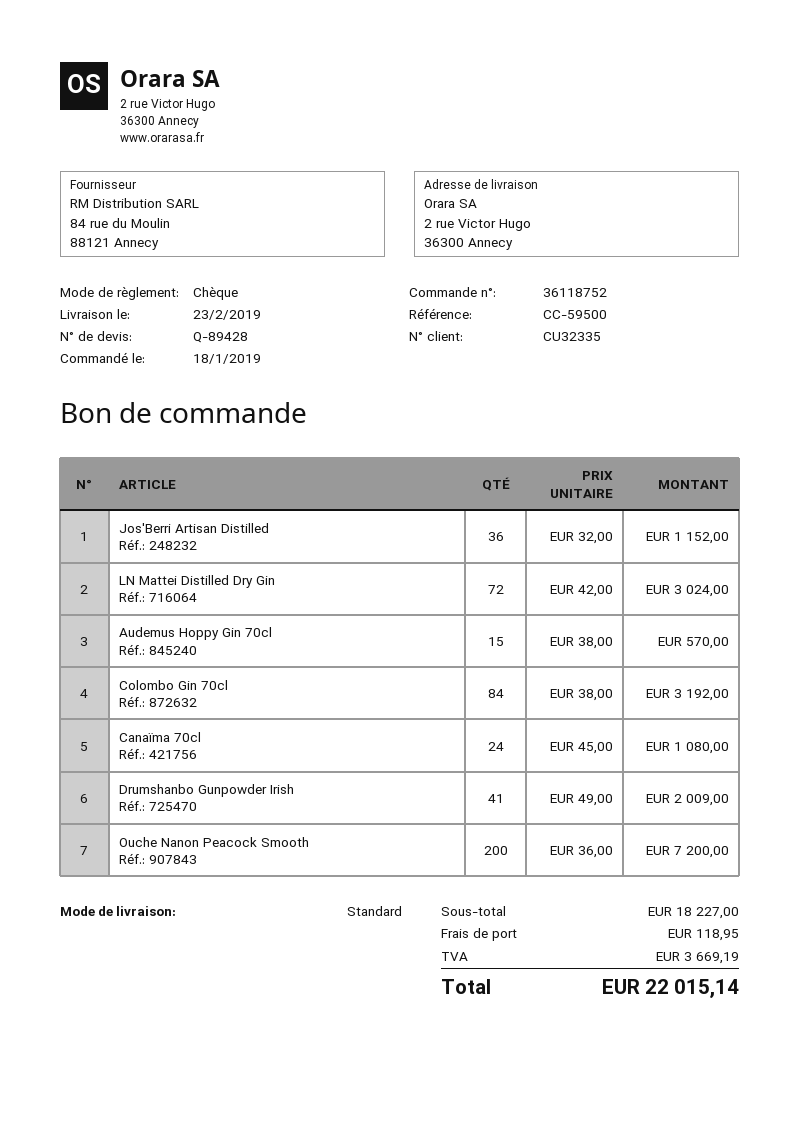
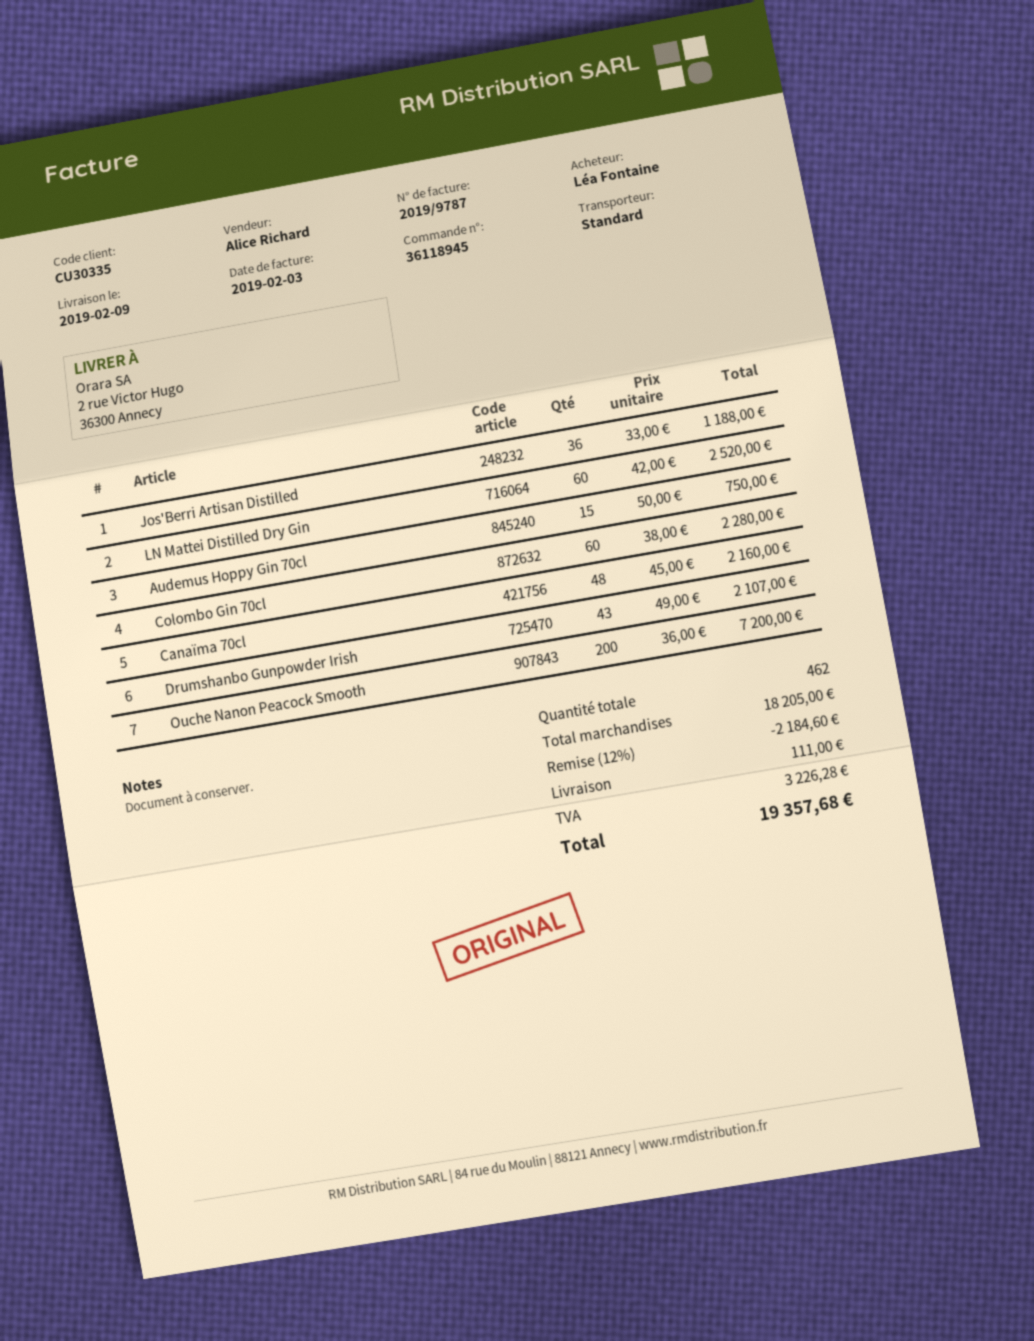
order number: 36118752 -> 36118945
delivery date: 2019-02-23 -> 2019-02-09
customer number: CU32335 -> CU30335
Jos'Berri Artisan Distilled: 36 x 32.00 = 1152.00 -> 36 x 33.00 = 1188.00
LN Mattei Distilled Dry Gin: 72 x 42.00 = 3024.00 -> 60 x 42.00 = 2520.00
Audemus Hoppy Gin 70cl: 15 x 38.00 = 570.00 -> 15 x 50.00 = 750.00
Colombo Gin 70cl: 84 x 38.00 = 3192.00 -> 60 x 38.00 = 2280.00
Canaïma 70cl: 24 x 45.00 = 1080.00 -> 48 x 45.00 = 2160.00
Drumshanbo Gunpowder Irish: 41 x 49.00 = 2009.00 -> 43 x 49.00 = 2107.00
subtotal: 18227.00 -> 18205.00
discount: none -> 12% = 2184.60
shipping: 118.95 -> 111.00
tax: 3669.19 -> 3226.28
total: 22015.14 -> 19357.68

